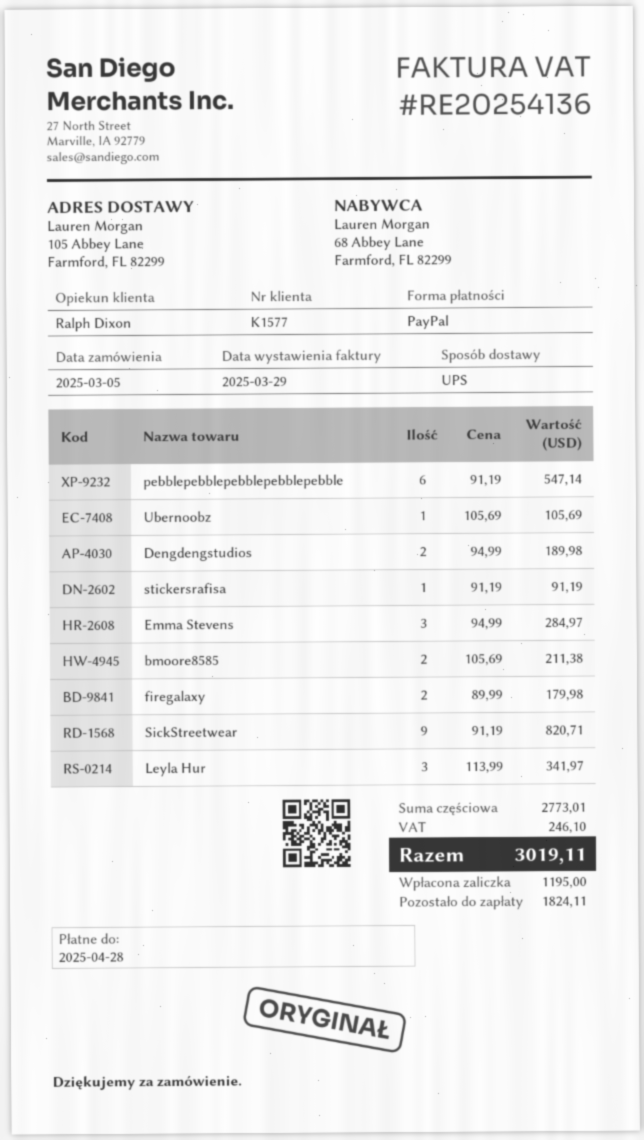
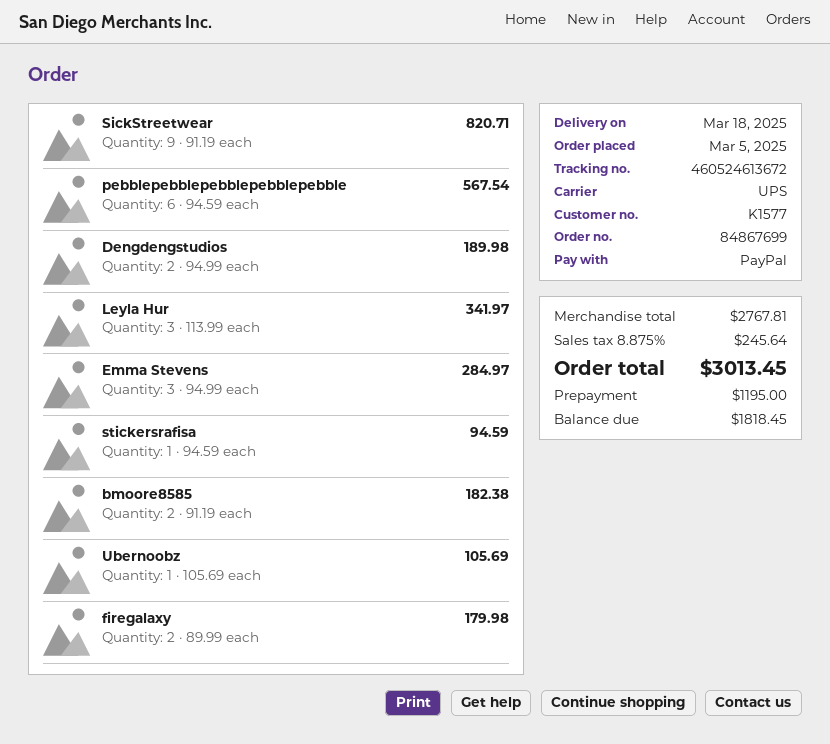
pebblepebblepebblepebblepebble: 6 x 91.19 = 547.14 -> 6 x 94.59 = 567.54
stickersrafisa: 1 x 91.19 = 91.19 -> 1 x 94.59 = 94.59
bmoore8585: 2 x 105.69 = 211.38 -> 2 x 91.19 = 182.38
subtotal: 2773.01 -> 2767.81
tax: 246.10 -> 245.64
total: 3019.11 -> 3013.45
balance: 1824.11 -> 1818.45

